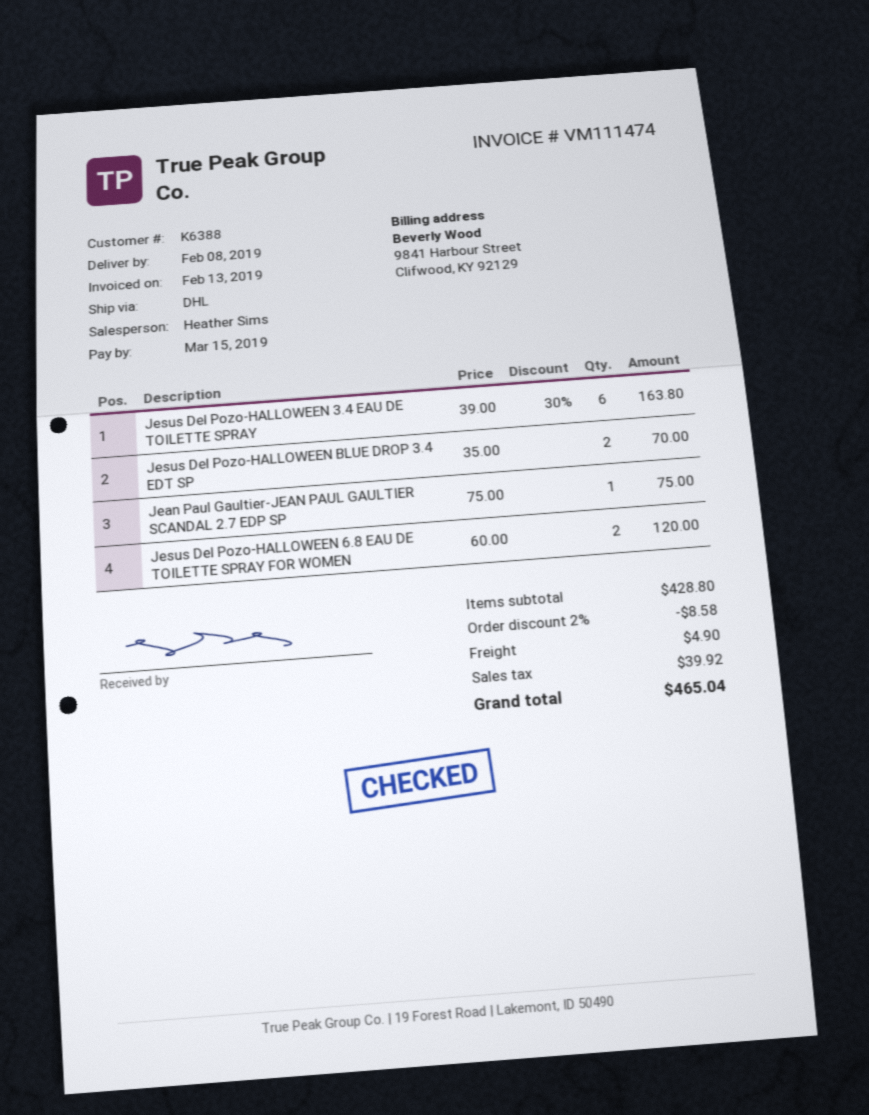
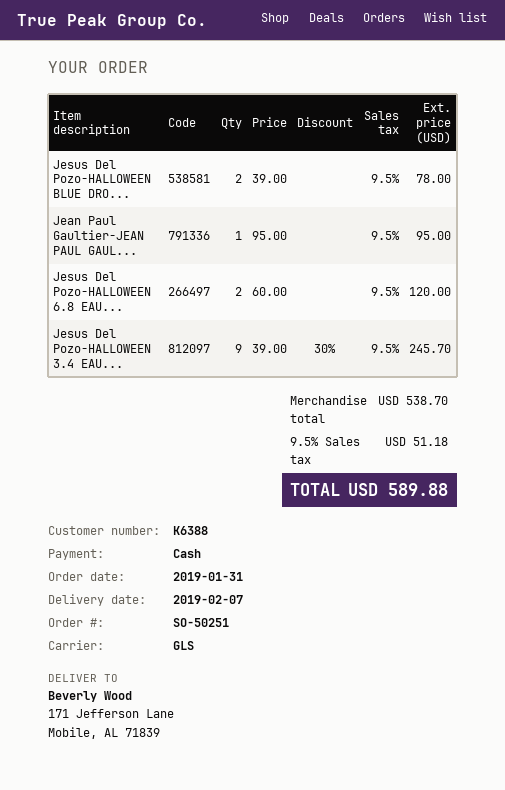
delivery date: 2019-02-08 -> 2019-02-07
shipping method: DHL -> GLS
Jesus Del Pozo-HALLOWEEN 3.4 EAU DE TOILETTE SPRAY: 6 x 39.00 - 30% = 163.80 -> 9 x 39.00 - 30% = 245.70
Jesus Del Pozo-HALLOWEEN BLUE DROP 3.4 EDT SP: 2 x 35.00 = 70.00 -> 2 x 39.00 = 78.00
Jean Paul Gaultier-JEAN PAUL GAULTIER SCANDAL 2.7 EDP SP: 1 x 75.00 = 75.00 -> 1 x 95.00 = 95.00
subtotal: 428.80 -> 538.70
discount: 2% = 8.58 -> none
shipping: 4.90 -> none
tax: 39.92 -> 51.18
total: 465.04 -> 589.88

